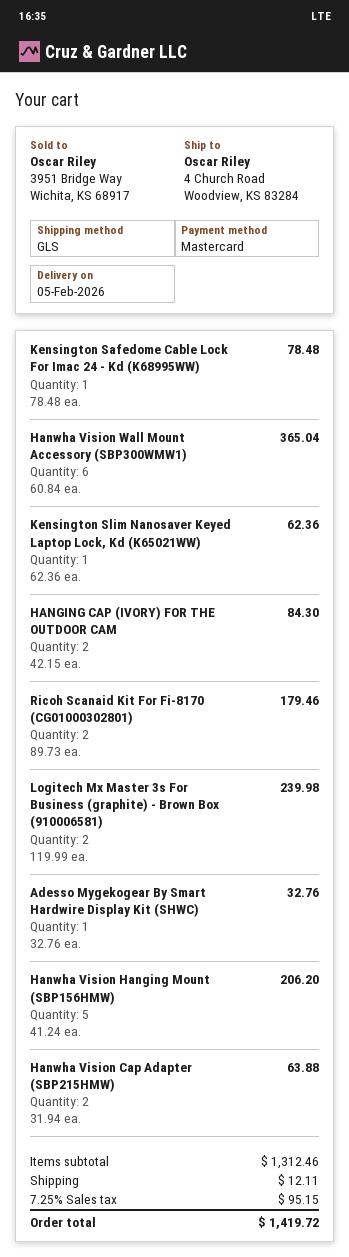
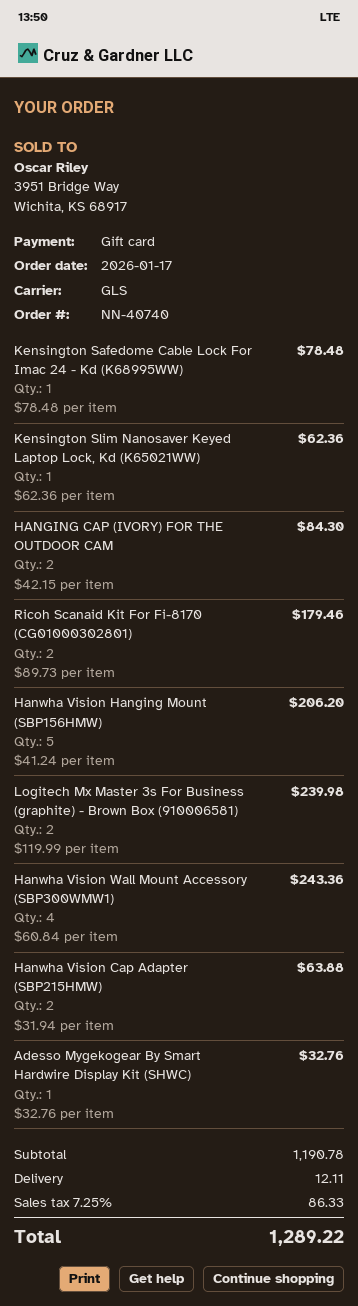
payment method: Mastercard -> gift card
Hanwha Vision Wall Mount Accessory (SBP300WMW1): 6 x 60.84 = 365.04 -> 4 x 60.84 = 243.36
subtotal: 1312.46 -> 1190.78
tax: 7.25% = 95.15 -> 7.25% = 86.33
total: 1419.72 -> 1289.22

